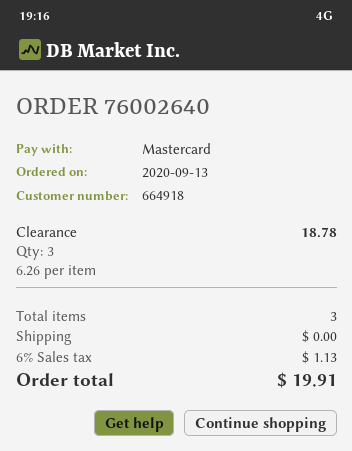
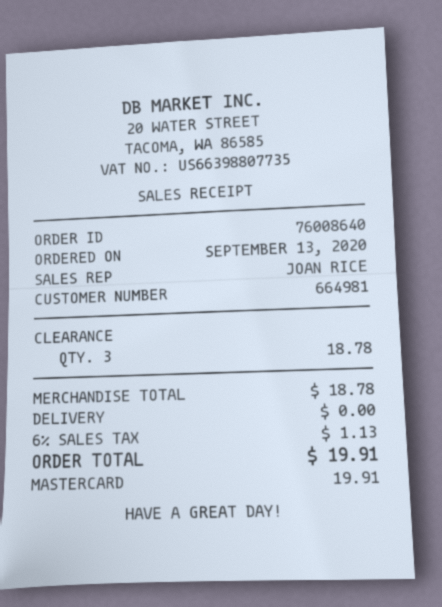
order number: 76002640 -> 76008640
customer number: 664918 -> 664981

